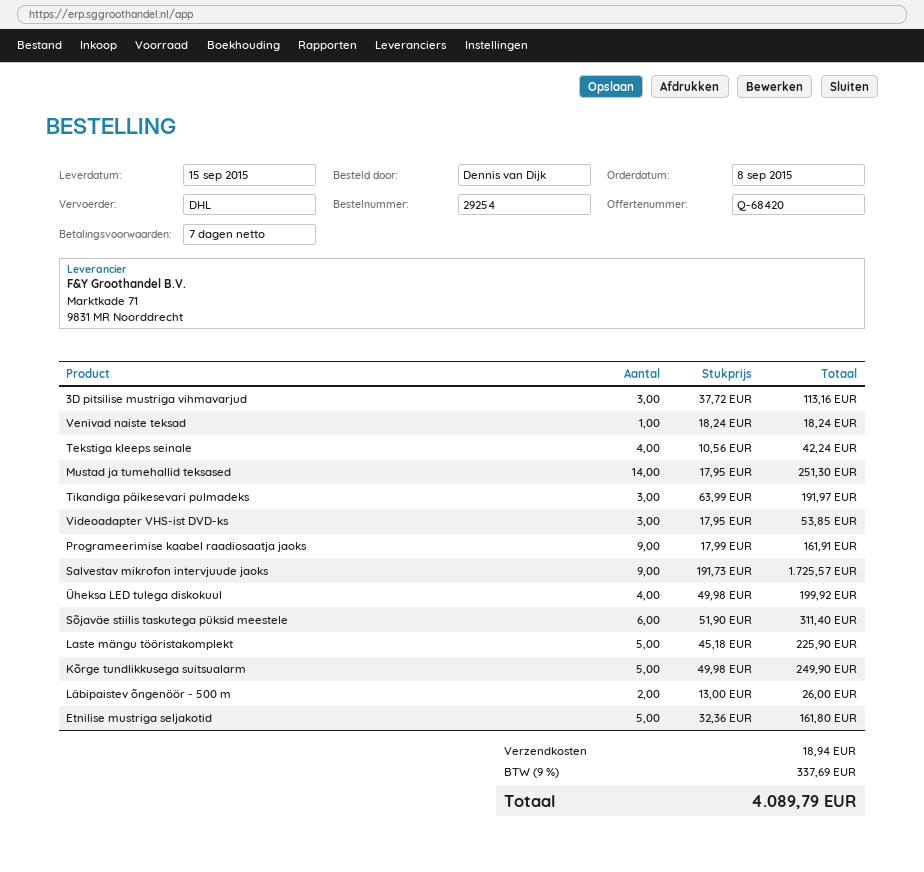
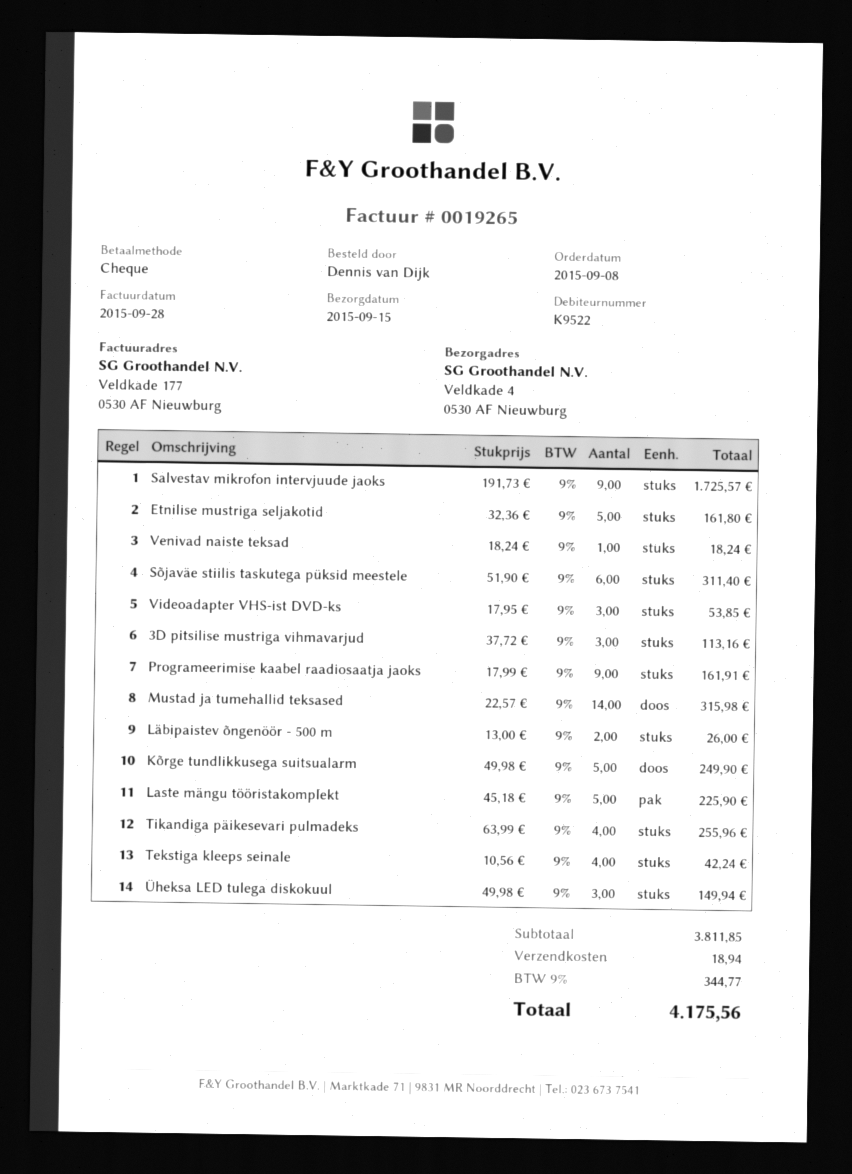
Mustad ja tumehallid teksased: 14 x 17.95 = 251.30 -> 14 x 22.57 = 315.98
Tikandiga päikesevari pulmadeks: 3 x 63.99 = 191.97 -> 4 x 63.99 = 255.96
Üheksa LED tulega diskokuul: 4 x 49.98 = 199.92 -> 3 x 49.98 = 149.94
tax: 9% = 337.69 -> 9% = 344.77
total: 4089.79 -> 4175.56

